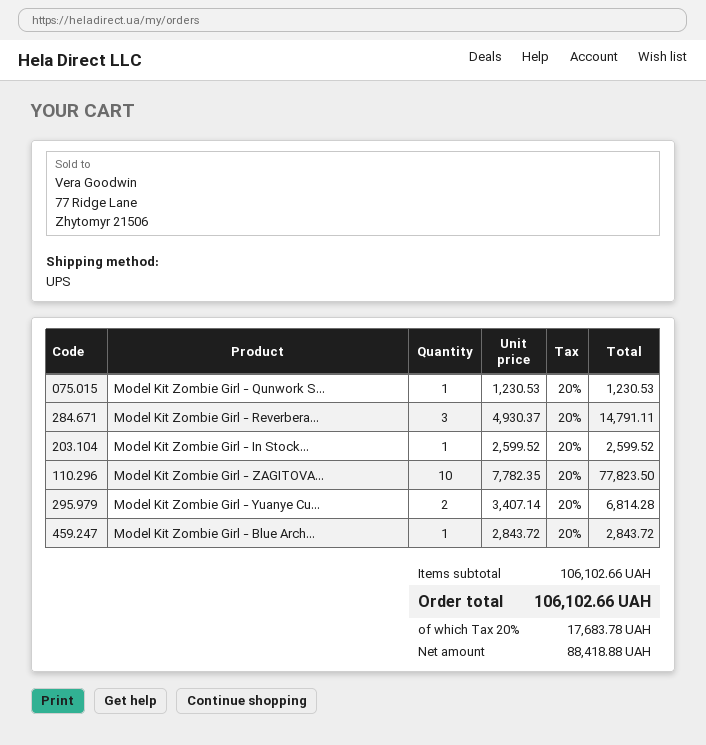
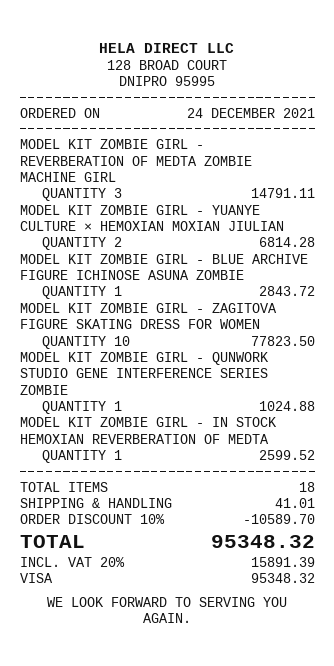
Model Kit Zombie Girl - Qunwork S...: 1 for 1230.53 -> 1 for 1024.88
discount: none -> 10% = 10589.70
shipping: none -> 41.01
tax: 20% = 17683.78 -> 20% = 15891.39
total: 106102.66 -> 95348.32

